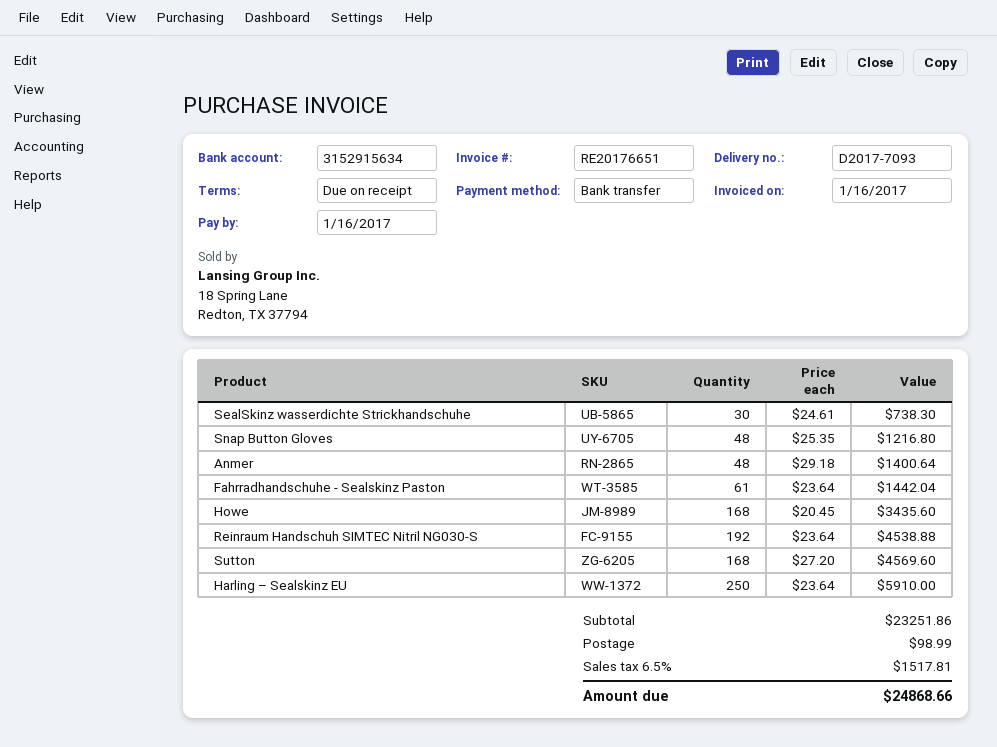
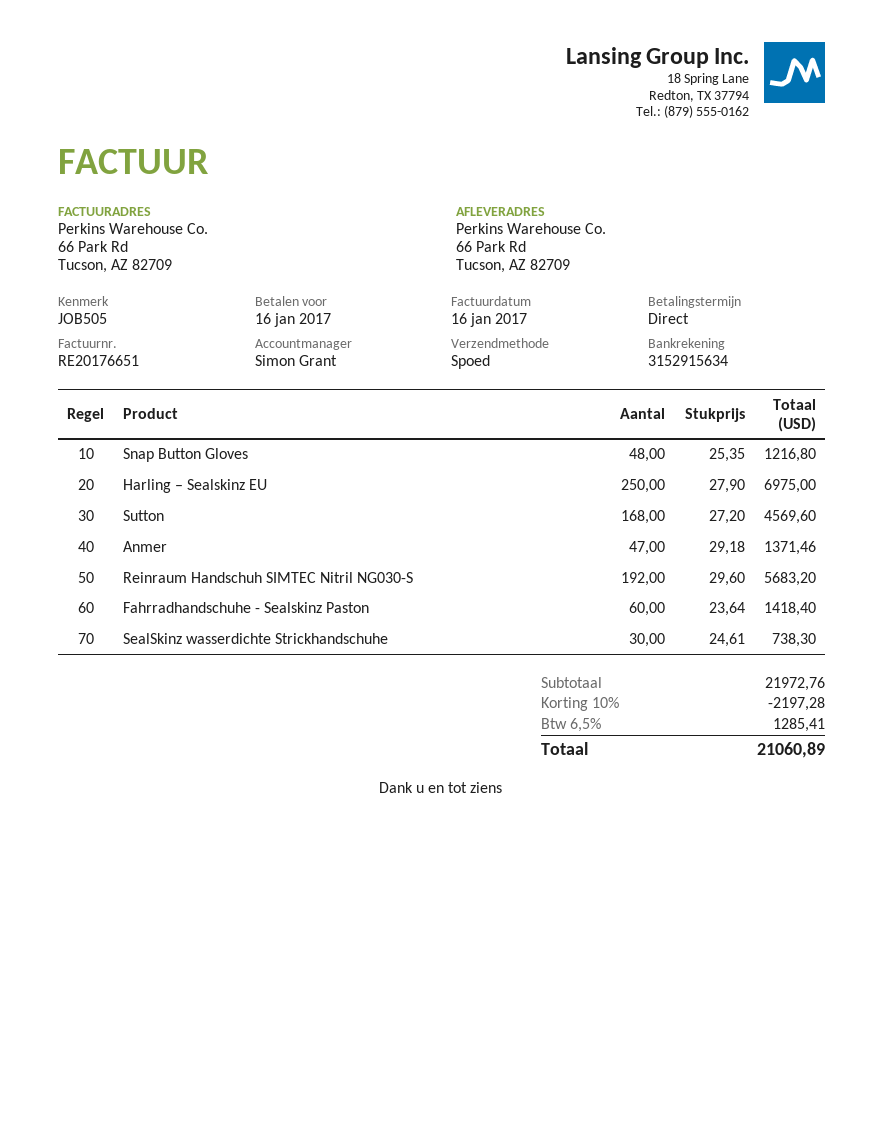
Anmer: 48 x 29.18 = 1400.64 -> 47 x 29.18 = 1371.46
Fahrradhandschuhe - Sealskinz Paston: 61 x 23.64 = 1442.04 -> 60 x 23.64 = 1418.40
Howe: 168 x 20.45 = 3435.60 -> none
Reinraum Handschuh SIMTEC Nitril NG030-S: 192 x 23.64 = 4538.88 -> 192 x 29.60 = 5683.20
Harling – Sealskinz EU: 250 x 23.64 = 5910.00 -> 250 x 27.90 = 6975.00
subtotal: 23251.86 -> 21972.76
discount: none -> 10% = 2197.28
shipping: 98.99 -> none
tax: 6.5% = 1517.81 -> 6.5% = 1285.41
total: 24868.66 -> 21060.89

